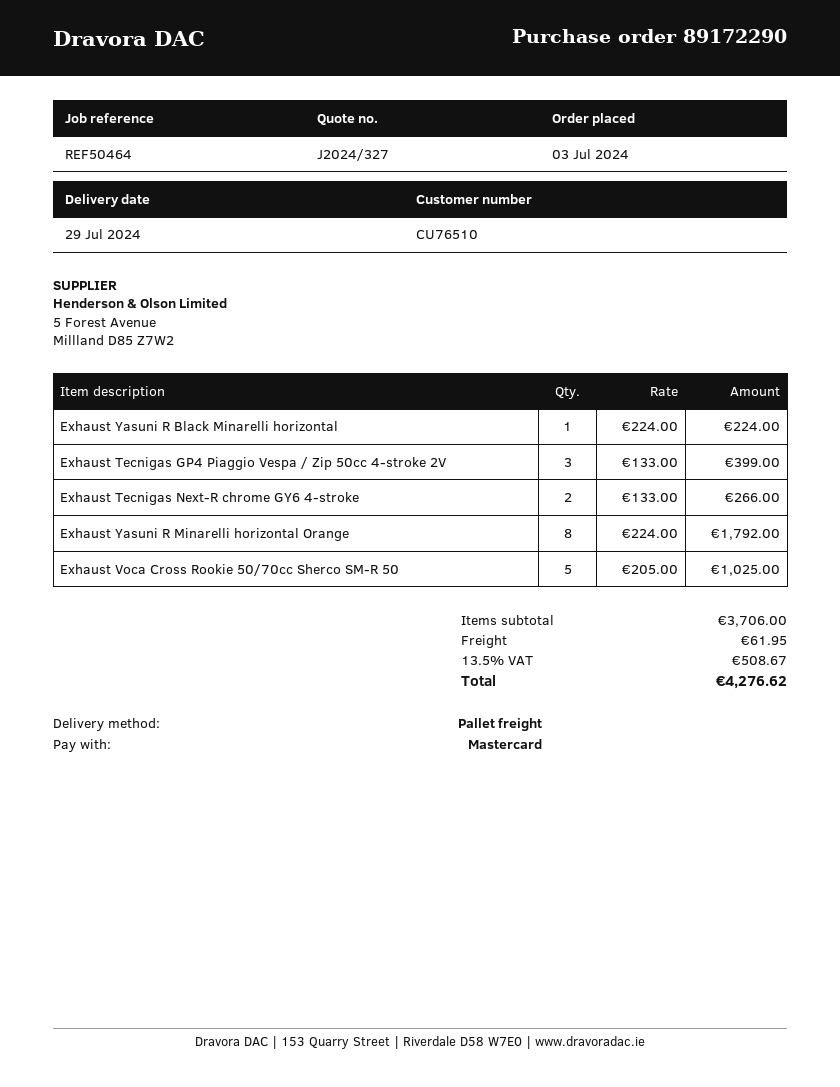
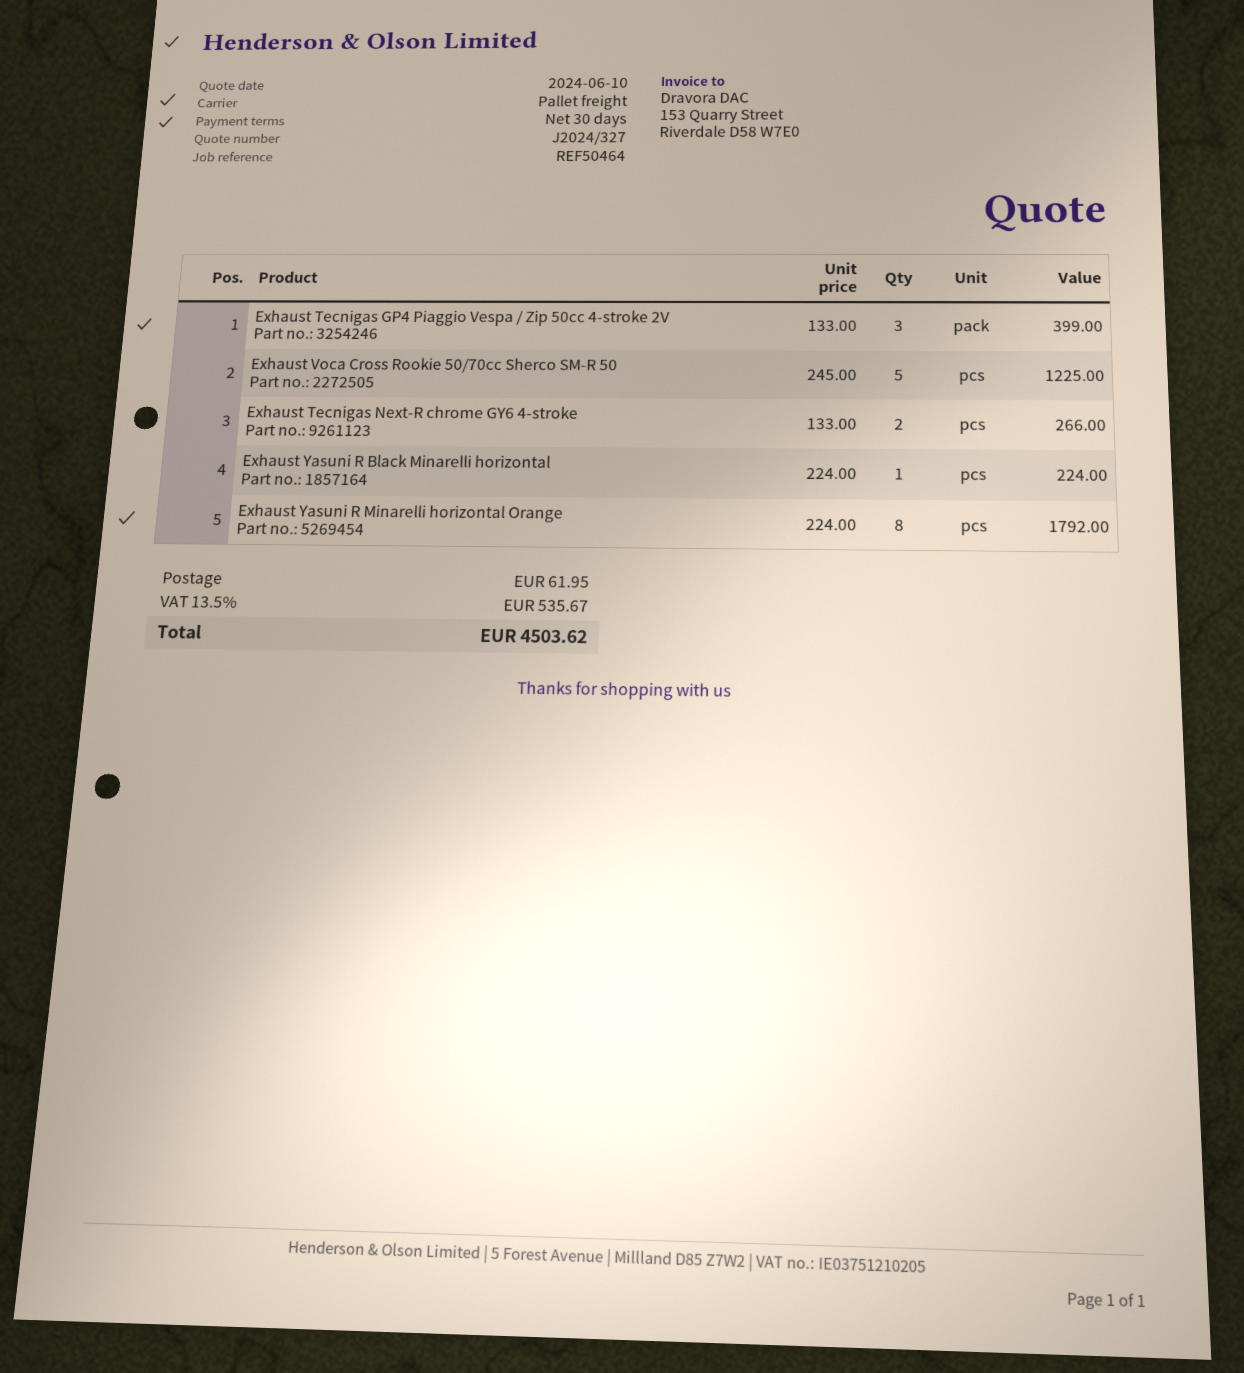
Exhaust Voca Cross Rookie 50/70cc Sherco SM-R 50: 5 x 205.00 = 1025.00 -> 5 x 245.00 = 1225.00
tax: 13.5% = 508.67 -> 13.5% = 535.67
total: 4276.62 -> 4503.62

